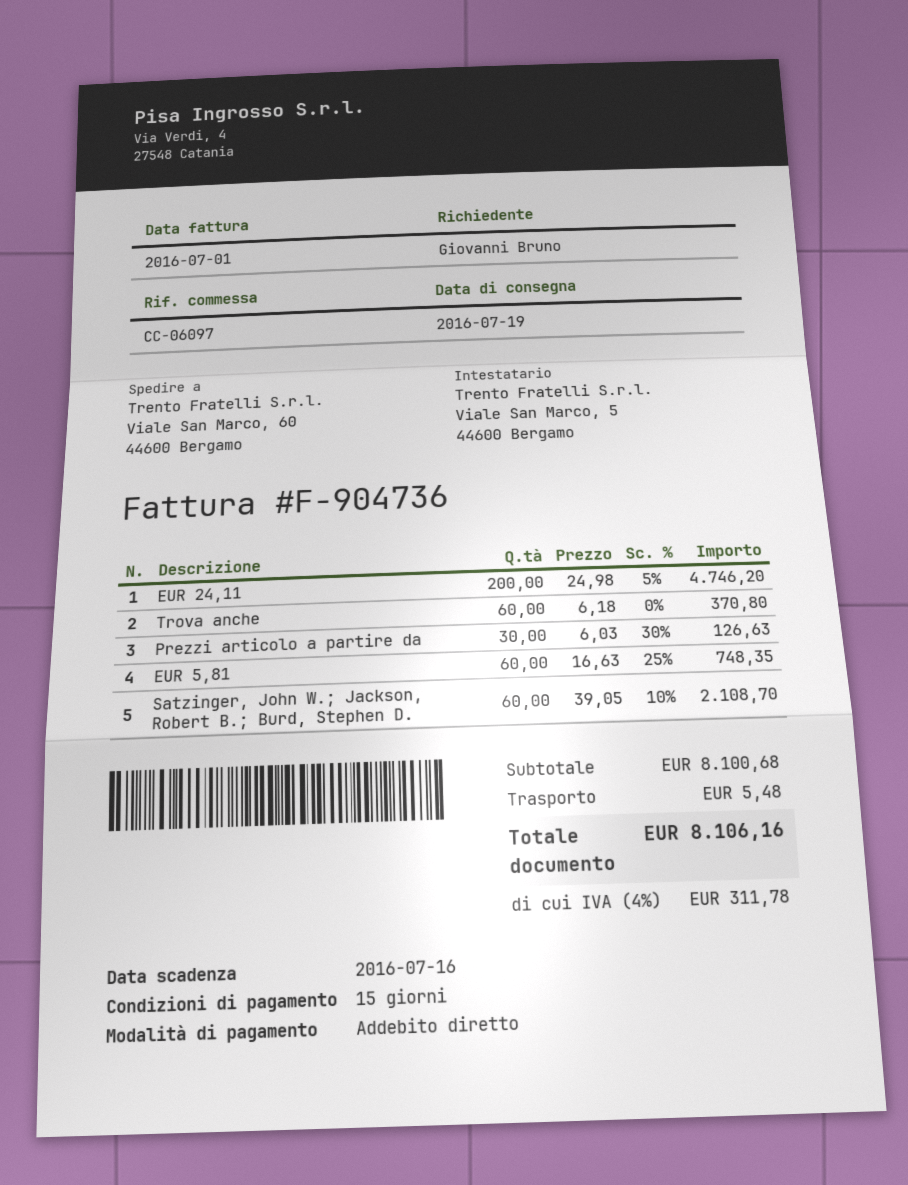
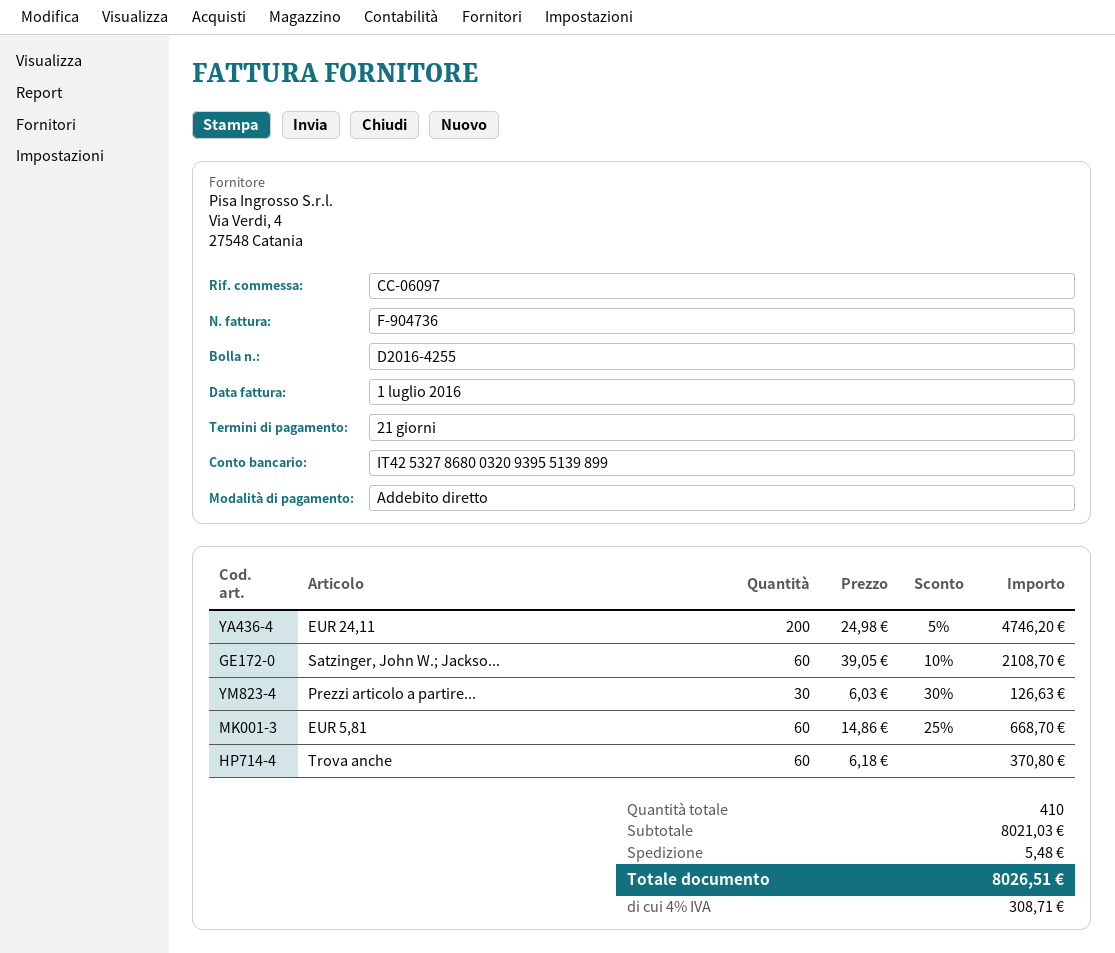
payment terms: 15 days -> 21 days
EUR 5,81: 60 x 16.63 - 25% = 748.35 -> 60 x 14.86 - 25% = 668.70
subtotal: 8100.68 -> 8021.03
tax: 4% = 311.78 -> 4% = 308.71
total: 8106.16 -> 8026.51

